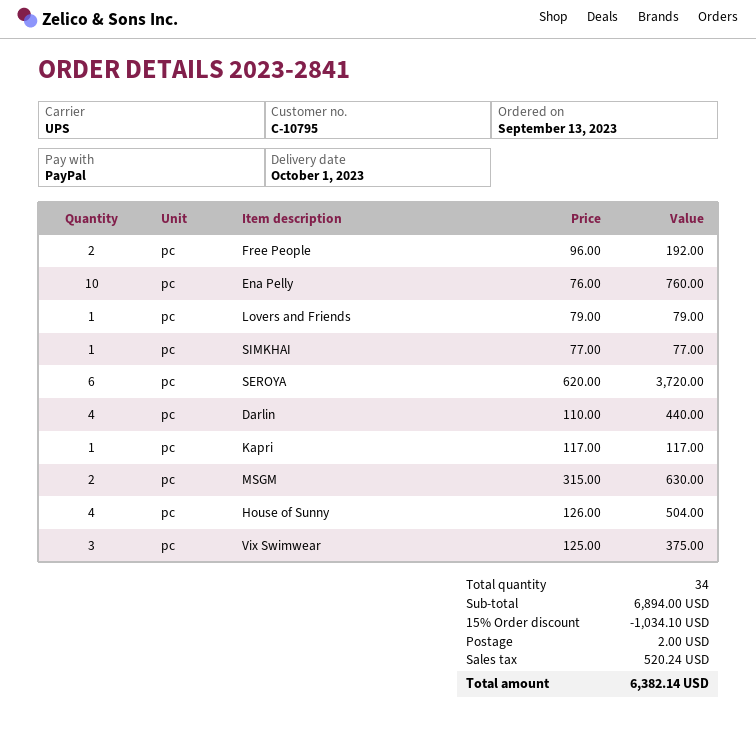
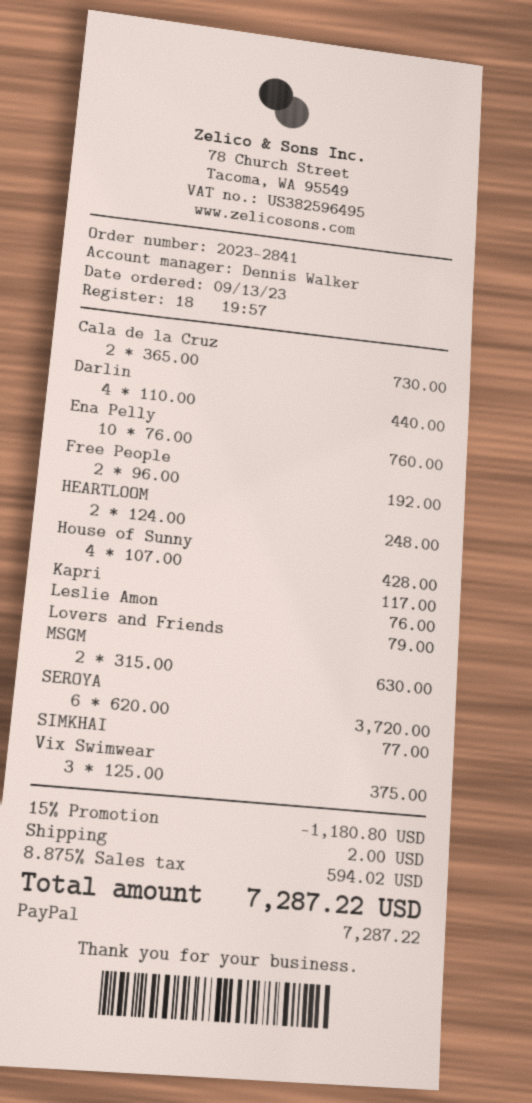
House of Sunny: 4 x 126.00 = 504.00 -> 4 x 107.00 = 428.00
Cala de la Cruz: none -> 2 x 365.00 = 730.00
HEARTLOOM: none -> 2 x 124.00 = 248.00
Leslie Amon: none -> 1 x 76.00 = 76.00
discount: 15% = 1034.10 -> 15% = 1180.80
tax: 520.24 -> 594.02
total: 6382.14 -> 7287.22

